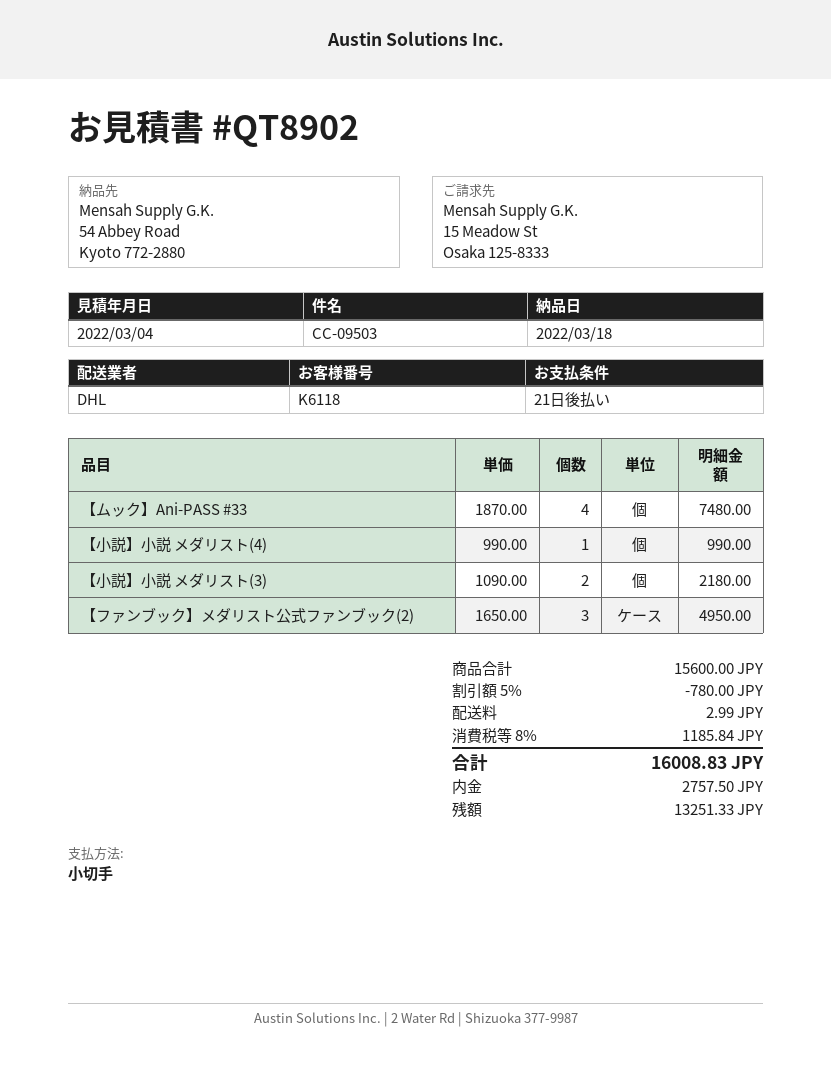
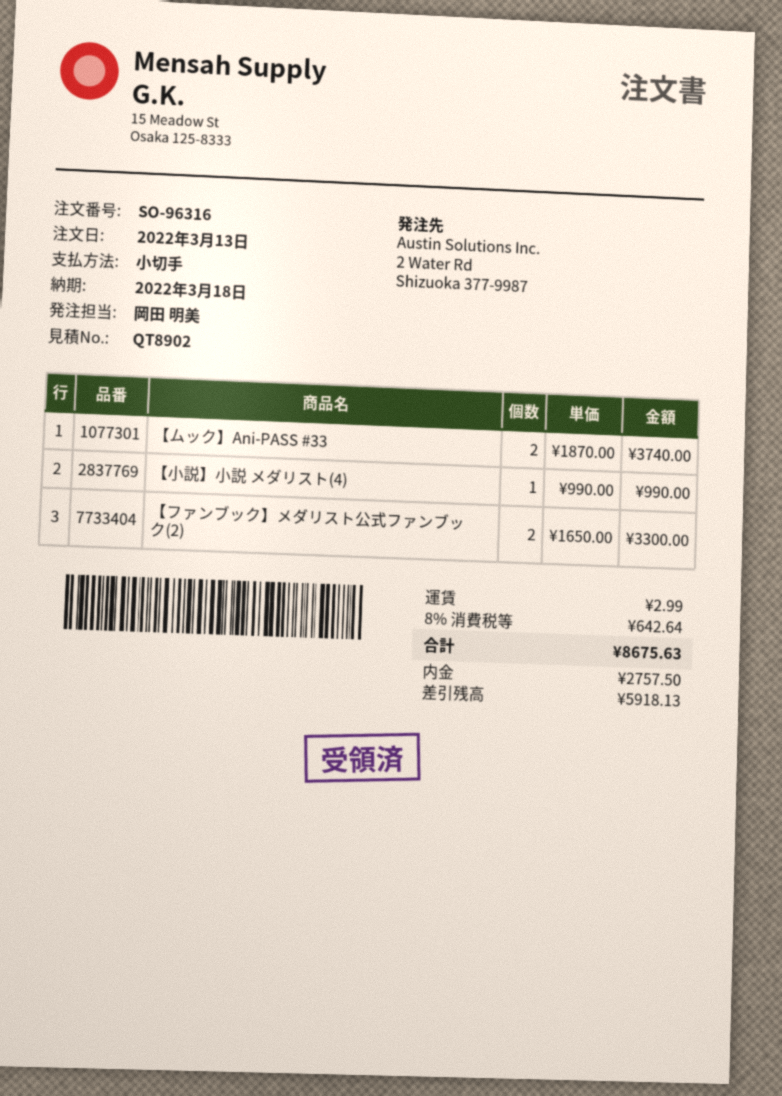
【ムック】Ani-PASS #33: 4 x 1870.00 = 7480.00 -> 2 x 1870.00 = 3740.00
【小説】小説 メダリスト(3): 2 x 1090.00 = 2180.00 -> none
【ファンブック】メダリスト公式ファンブック(2): 3 x 1650.00 = 4950.00 -> 2 x 1650.00 = 3300.00
discount: 5% = 780.00 -> none
tax: 8% = 1185.84 -> 8% = 642.64
total: 16008.83 -> 8675.63
balance: 13251.33 -> 5918.13

